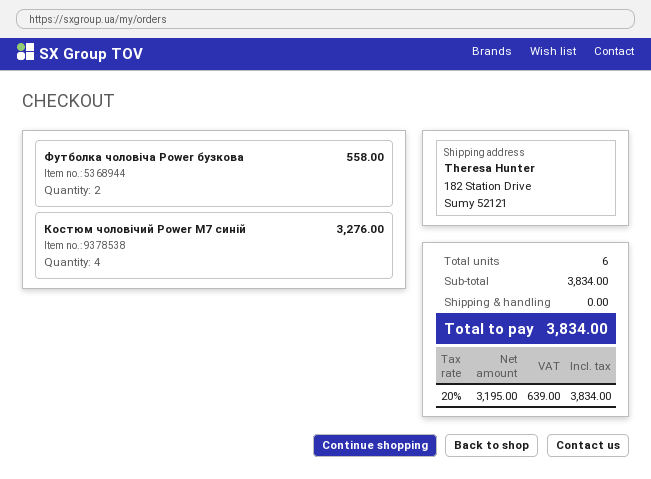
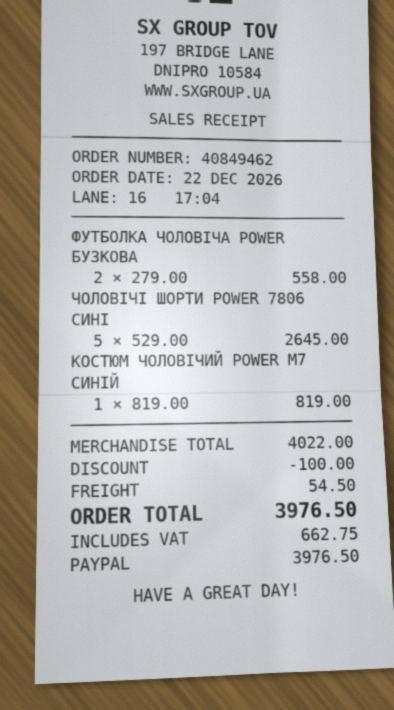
Костюм чоловічий Power M7 синій: 4 for 3276.00 -> 1 for 819.00
ЧОЛОВІЧІ ШОРТИ POWER 7806 СИНІ: none -> 5 for 2645.00
subtotal: 3834.00 -> 4022.00
discount: none -> 100.00
shipping: 0.00 -> 54.50
tax: 639.00 -> 662.75
total: 3834.00 -> 3976.50

